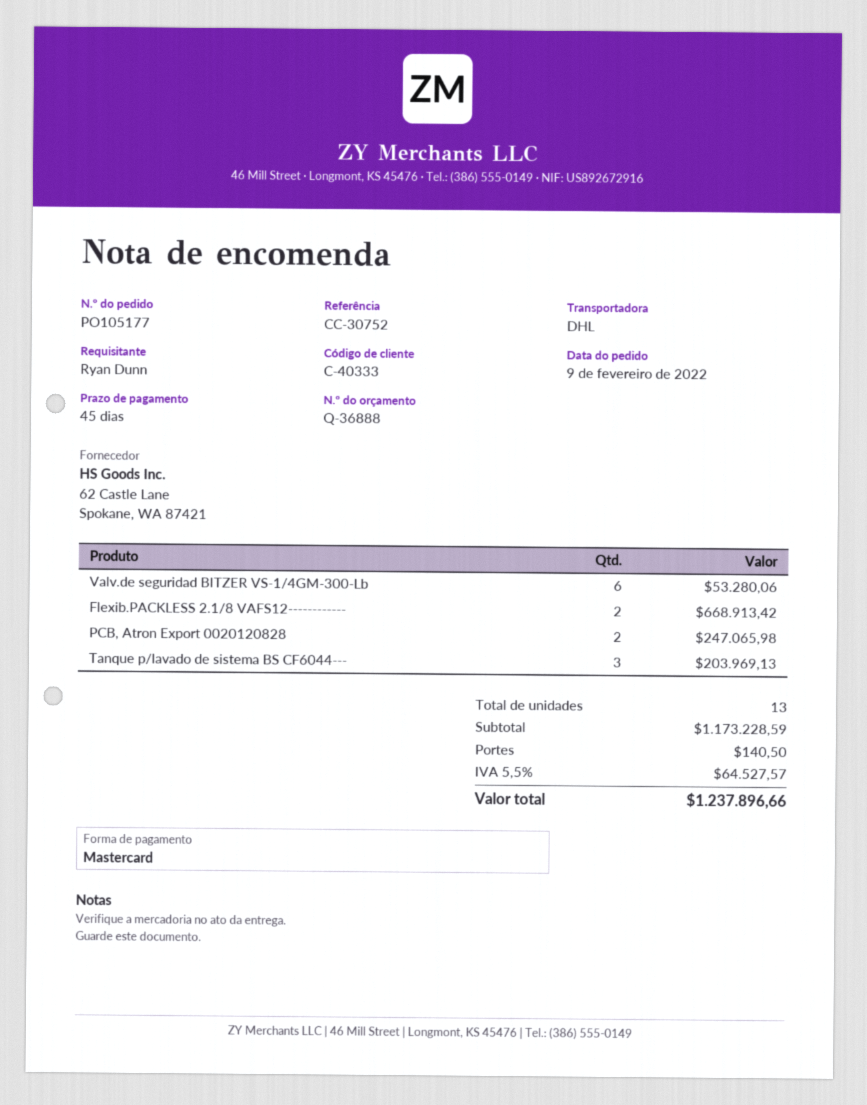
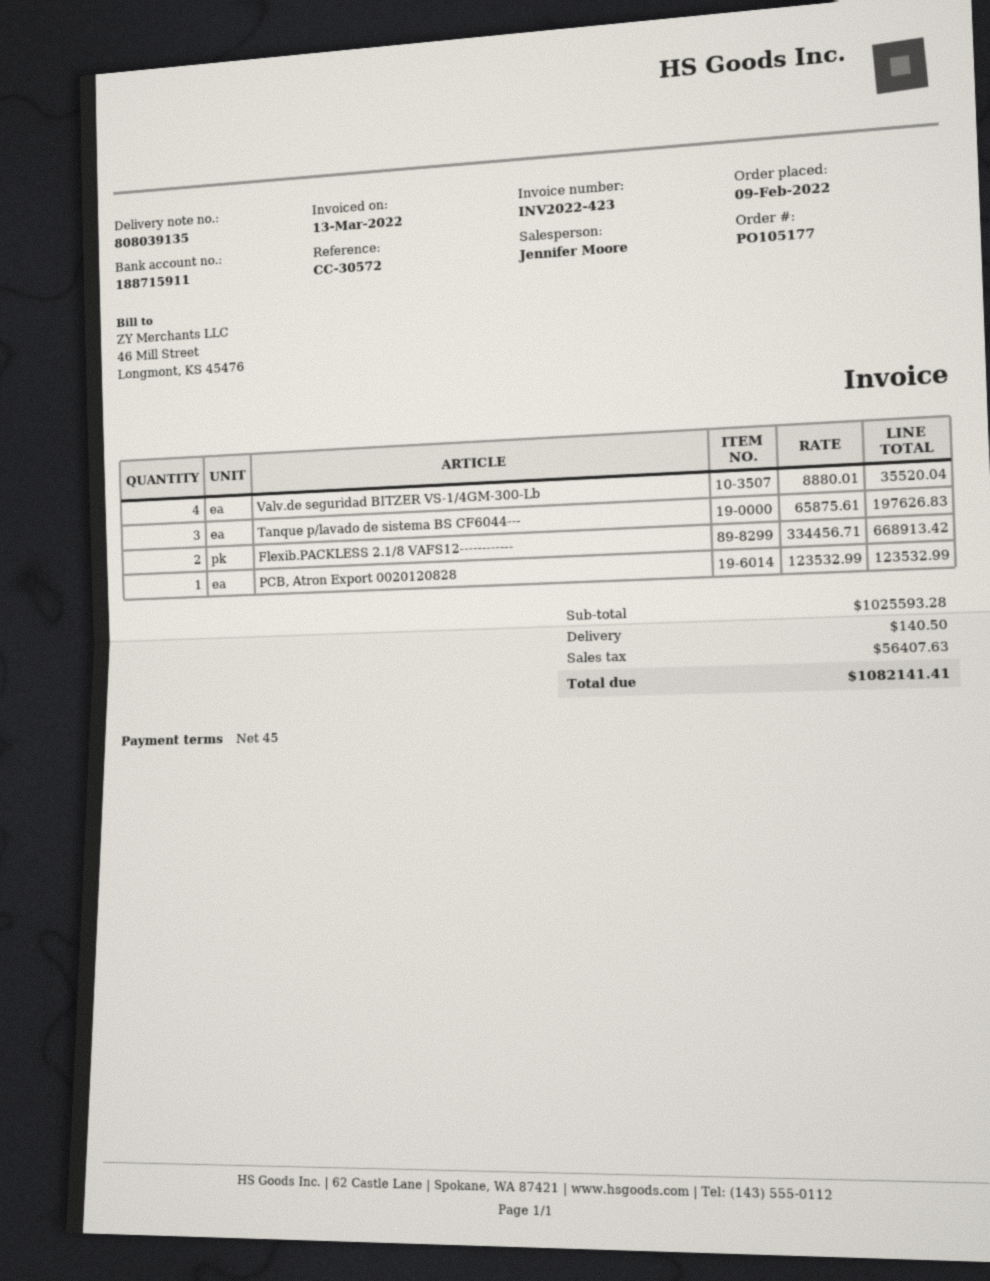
reference: CC-30752 -> CC-30572
Valv.de seguridad BITZER VS-1/4GM-300-Lb: 6 for 53280.06 -> 4 for 35520.04
PCB, Atron Export 0020120828: 2 for 247065.98 -> 1 for 123532.99
Tanque p/lavado de sistema BS CF6044---: 3 for 203969.13 -> 3 for 197626.83
subtotal: 1173228.59 -> 1025593.28
tax: 64527.57 -> 56407.63
total: 1237896.66 -> 1082141.41

